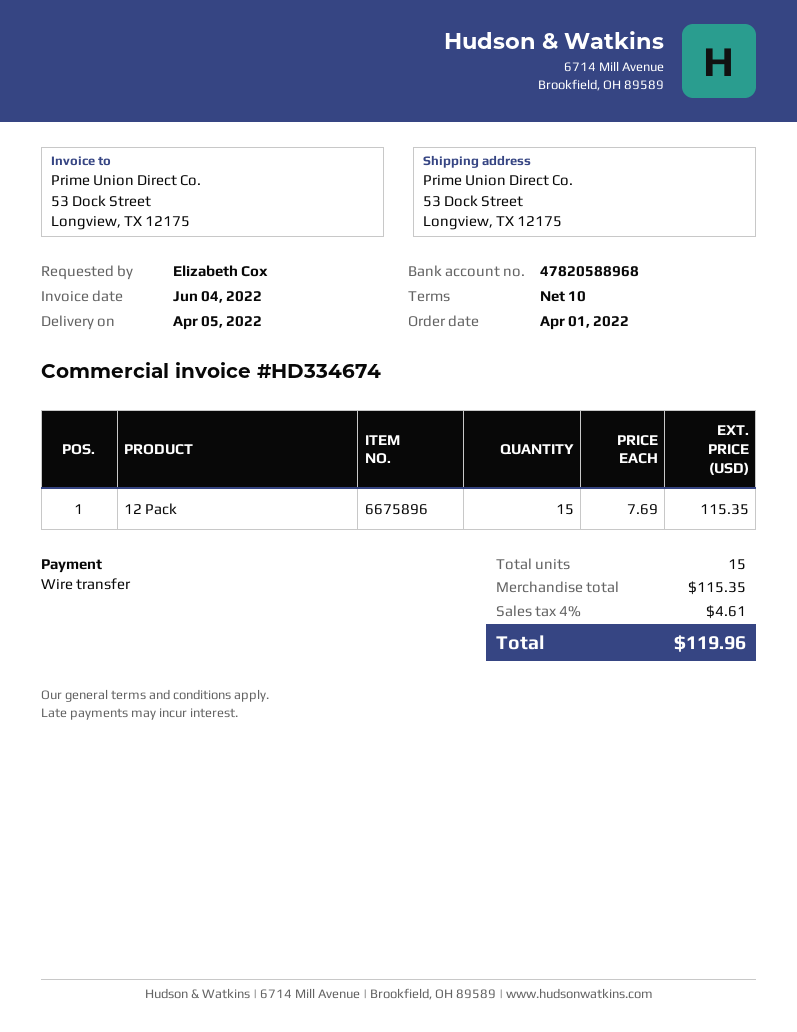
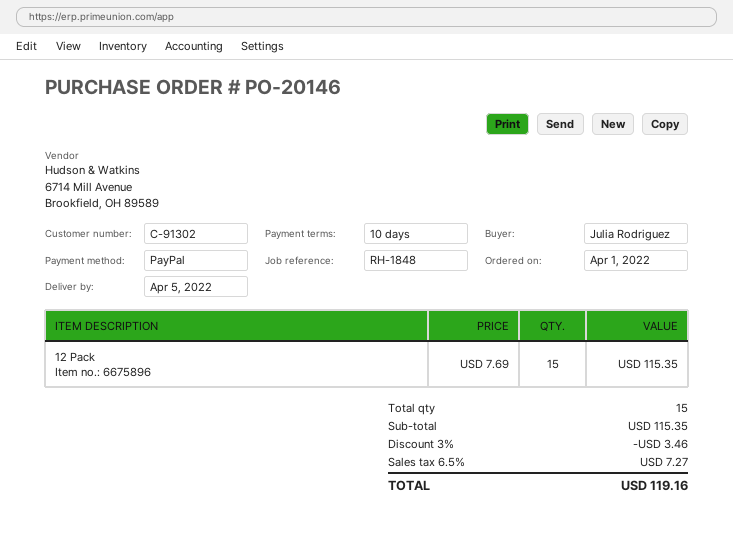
ordered by: Elizabeth Cox -> Julia Rodriguez
payment method: bank transfer -> PayPal
discount: none -> 3% = 3.46
tax: 4% = 4.61 -> 6.5% = 7.27
total: 119.96 -> 119.16

